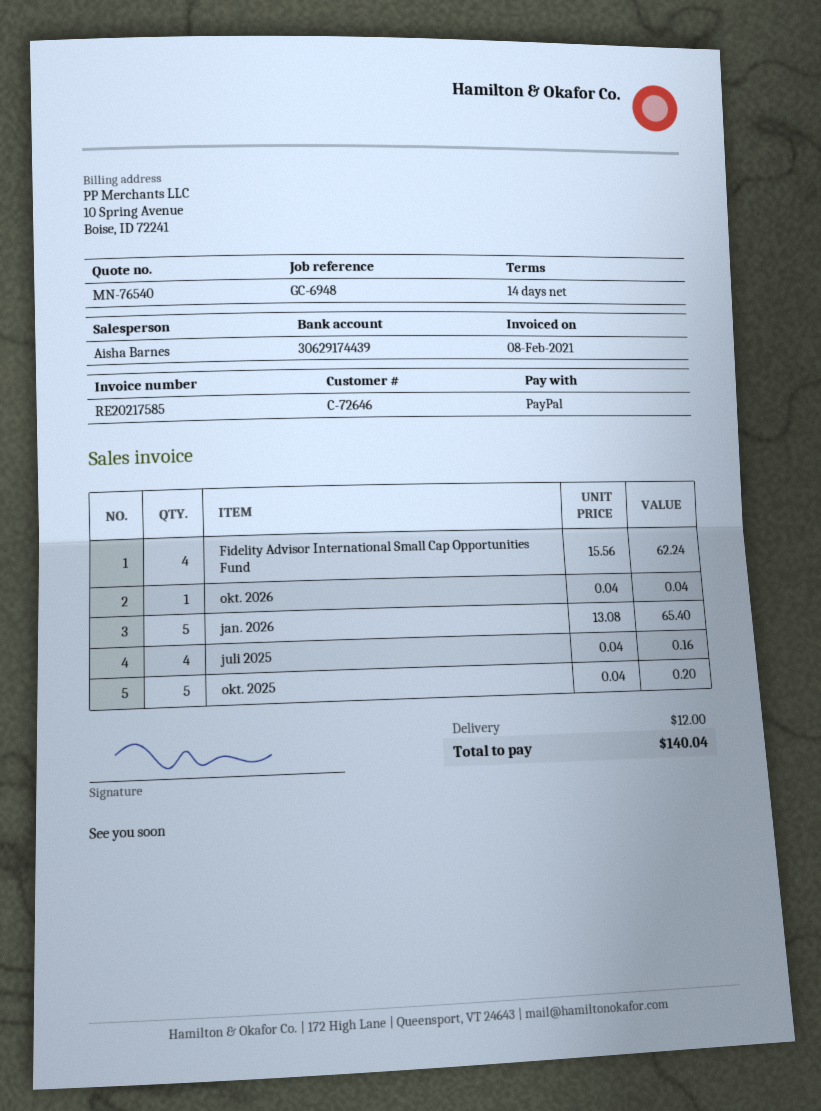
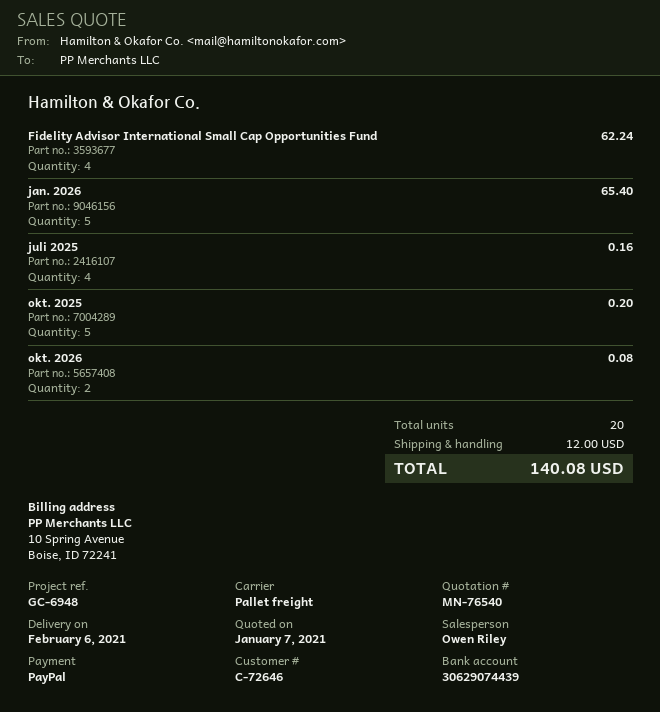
sales rep: Aisha Barnes -> Owen Riley
bank account: 30629174439 -> 30629074439
okt. 2026: 1 for 0.04 -> 2 for 0.08
total: 140.04 -> 140.08

